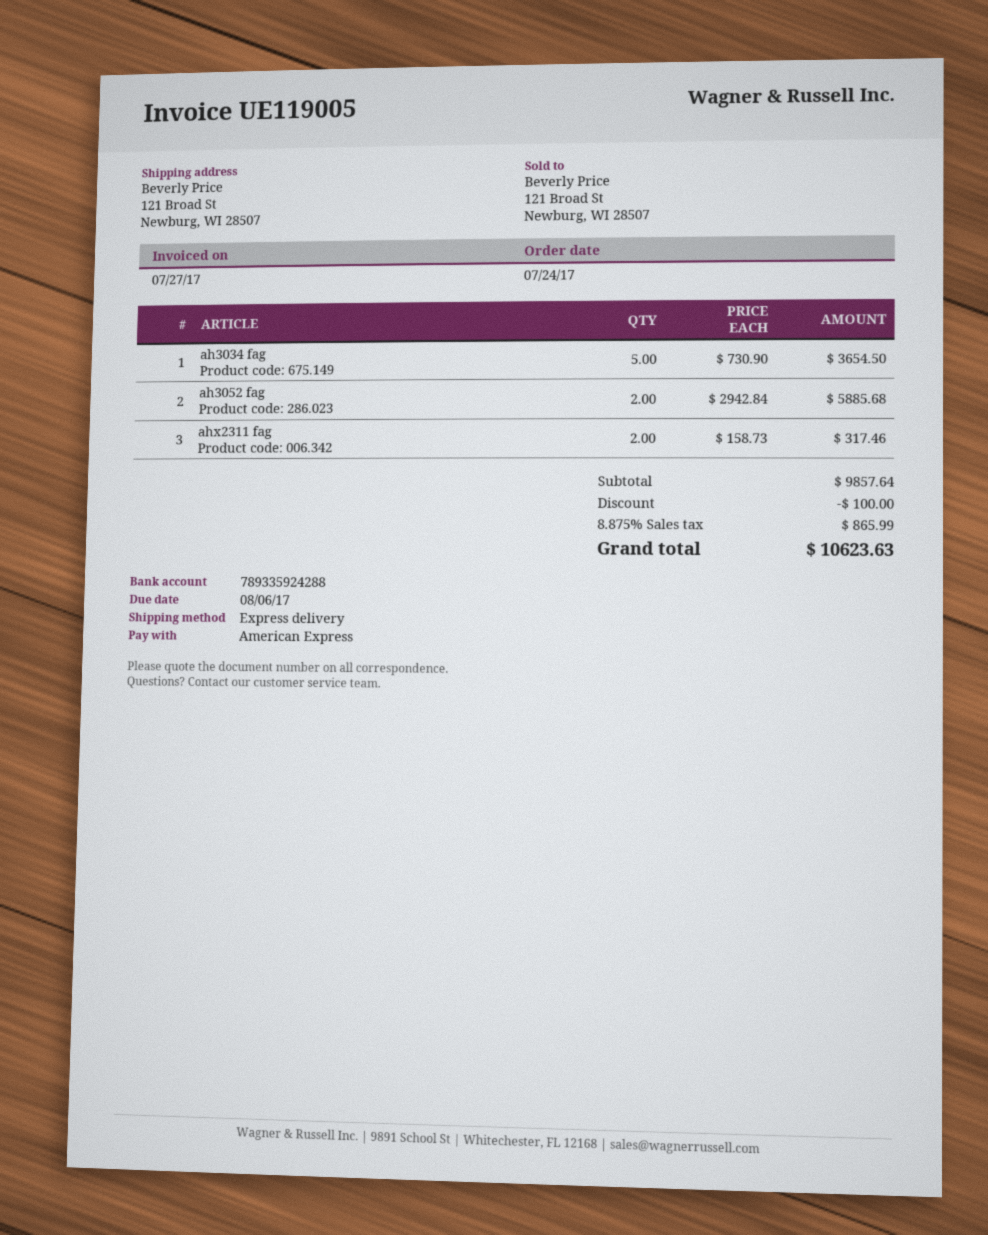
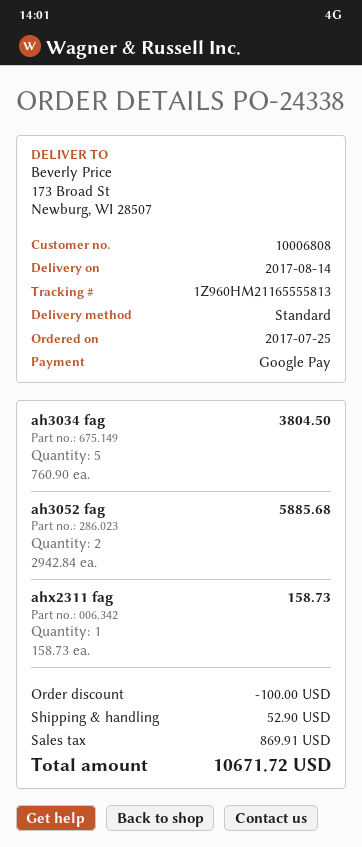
order date: 2017-07-24 -> 2017-07-25
payment method: American Express -> Google Pay
shipping method: express -> standard
ship to: 121 Broad St, Newburg, WI 28507 -> 173 Broad St, Newburg, WI 28507
ah3034 fag: 5 x 730.90 = 3654.50 -> 5 x 760.90 = 3804.50
ahx2311 fag: 2 x 158.73 = 317.46 -> 1 x 158.73 = 158.73
shipping: none -> 52.90
tax: 865.99 -> 869.91
total: 10623.63 -> 10671.72

